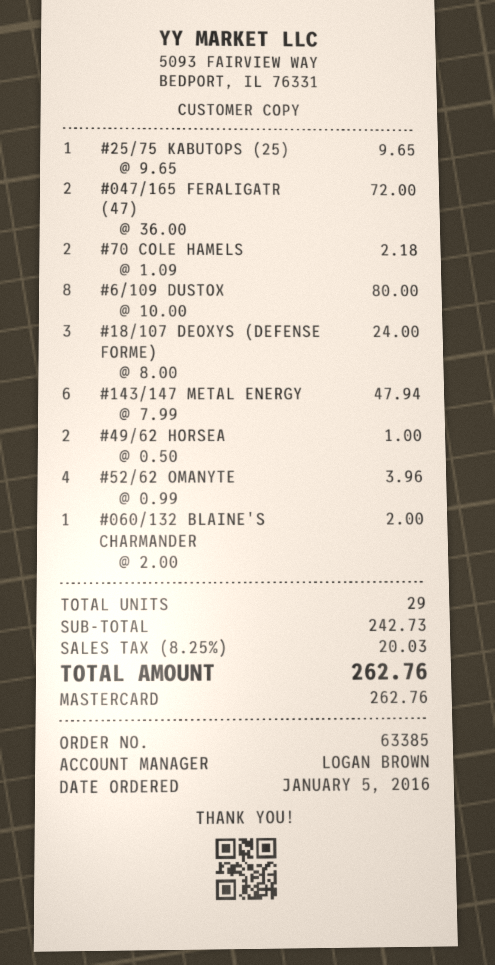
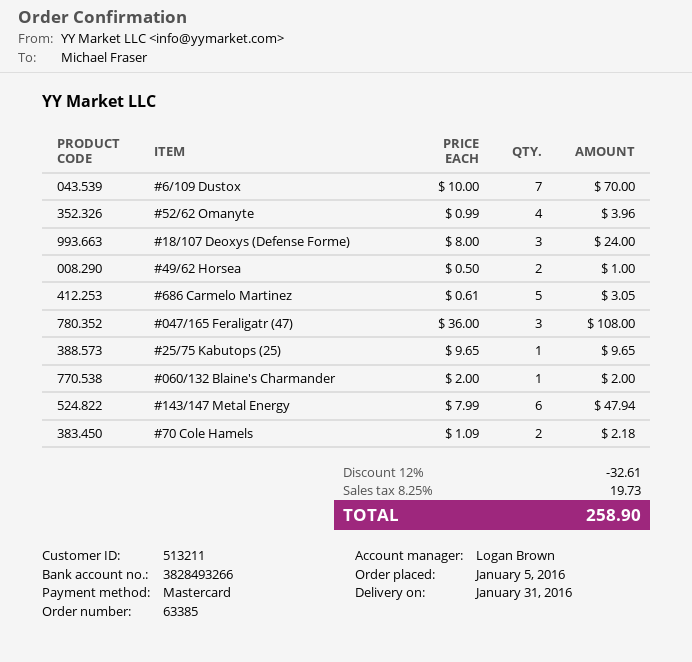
#047/165 FERALIGATR (47): 2 x 36.00 = 72.00 -> 3 x 36.00 = 108.00
#6/109 DUSTOX: 8 x 10.00 = 80.00 -> 7 x 10.00 = 70.00
#686 Carmelo Martinez: none -> 5 x 0.61 = 3.05
discount: none -> 12% = 32.61
tax: 8.25% = 20.03 -> 8.25% = 19.73
total: 262.76 -> 258.90

